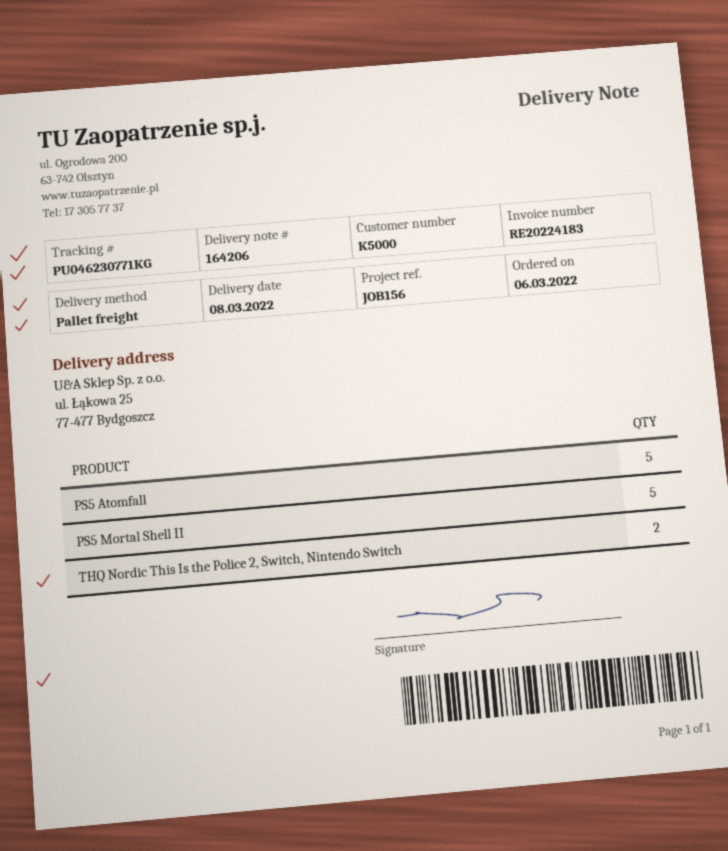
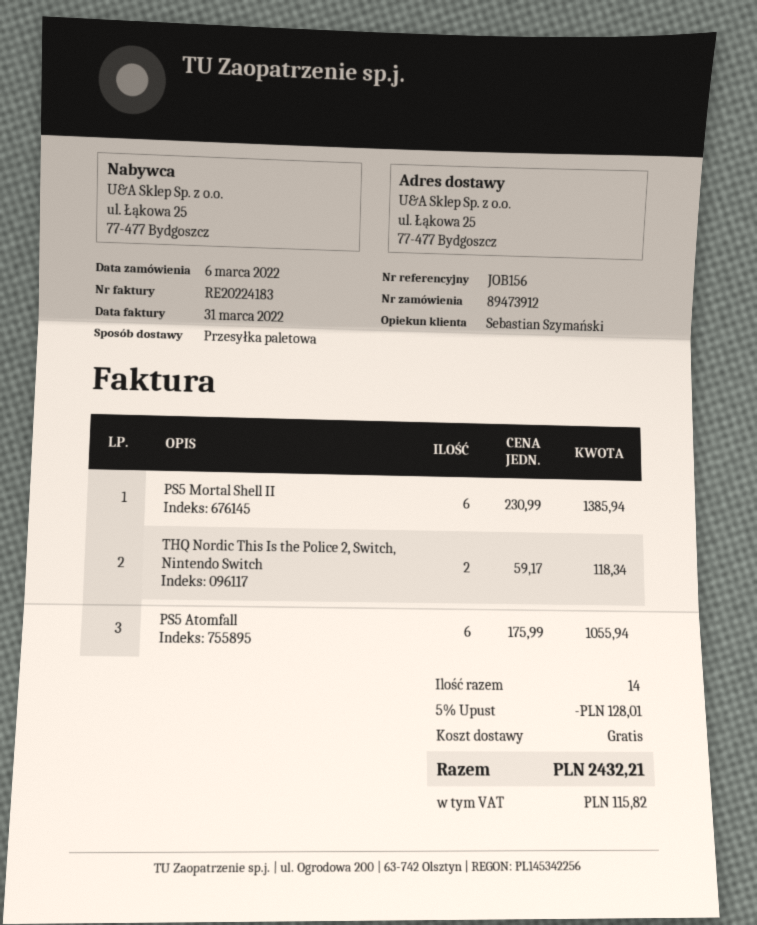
PS5 Atomfall: 5 -> 6
PS5 Mortal Shell II: 5 -> 6

